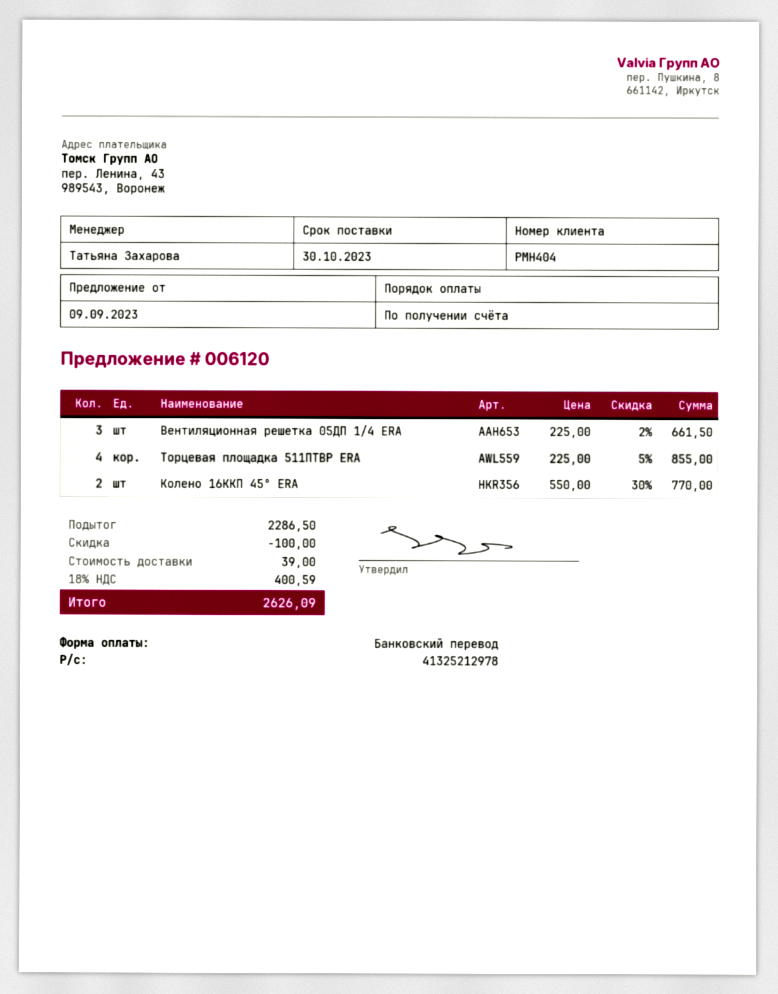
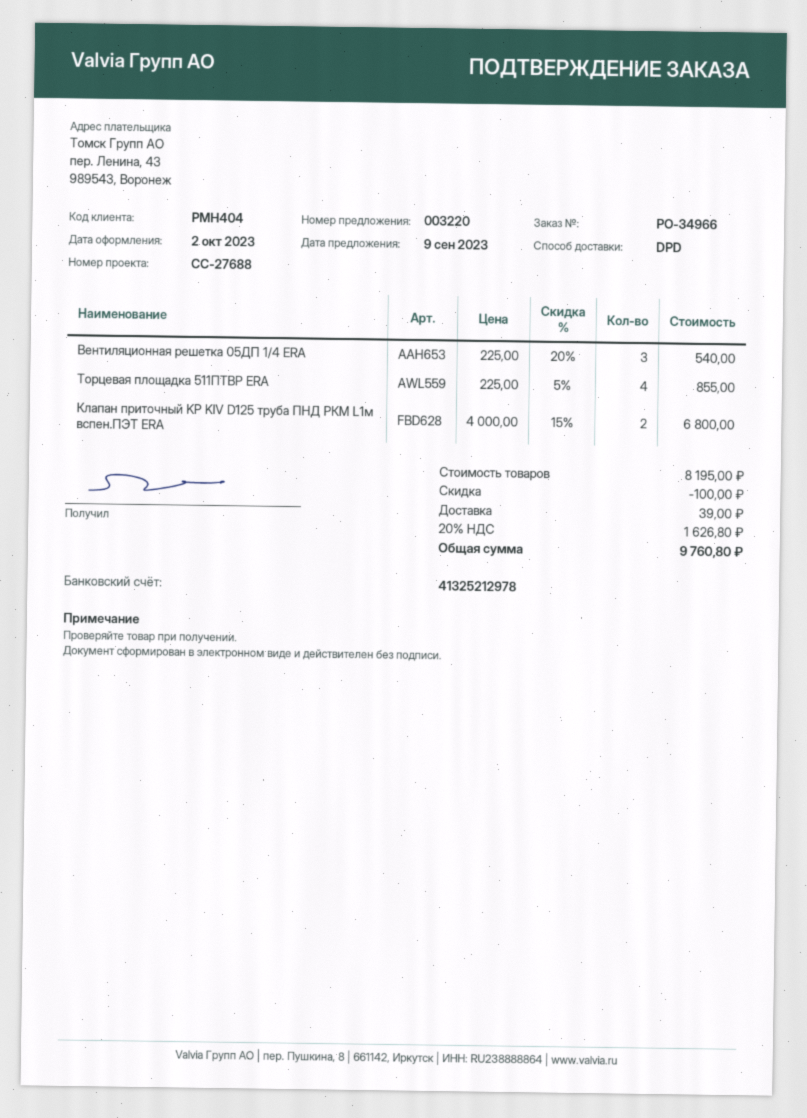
quote number: 006120 -> 003220
Вентиляционная решетка 05ДП 1/4 ERA: 3 x 225.00 - 2% = 661.50 -> 3 x 225.00 - 20% = 540.00
Колено 16ККП 45° ERA: 2 x 550.00 - 30% = 770.00 -> none
Клапан приточный KP KIV D125 труба ПНД РКМ L1м вспен.ПЭТ ERA: none -> 2 x 4000.00 - 15% = 6800.00
subtotal: 2286.50 -> 8195.00
tax: 18% = 400.59 -> 20% = 1626.80
total: 2626.09 -> 9760.80

